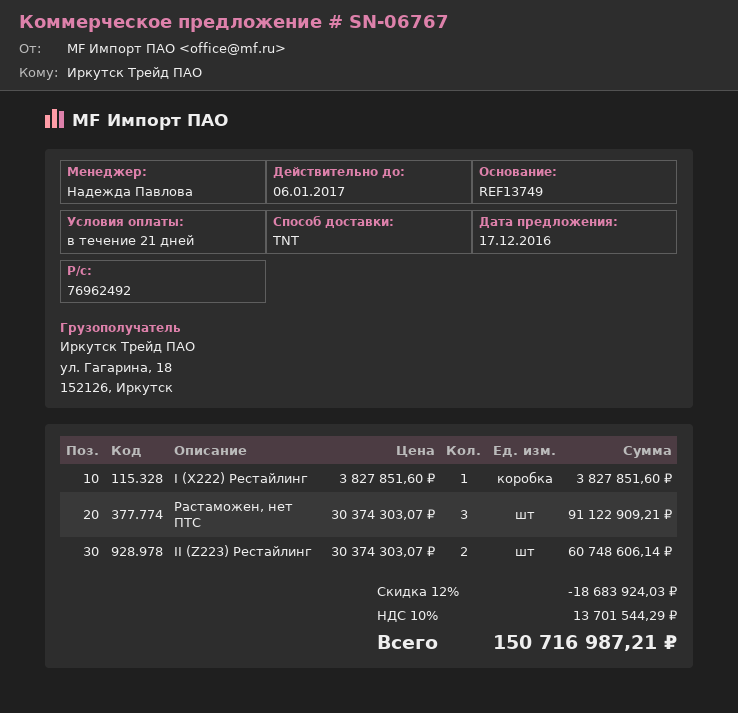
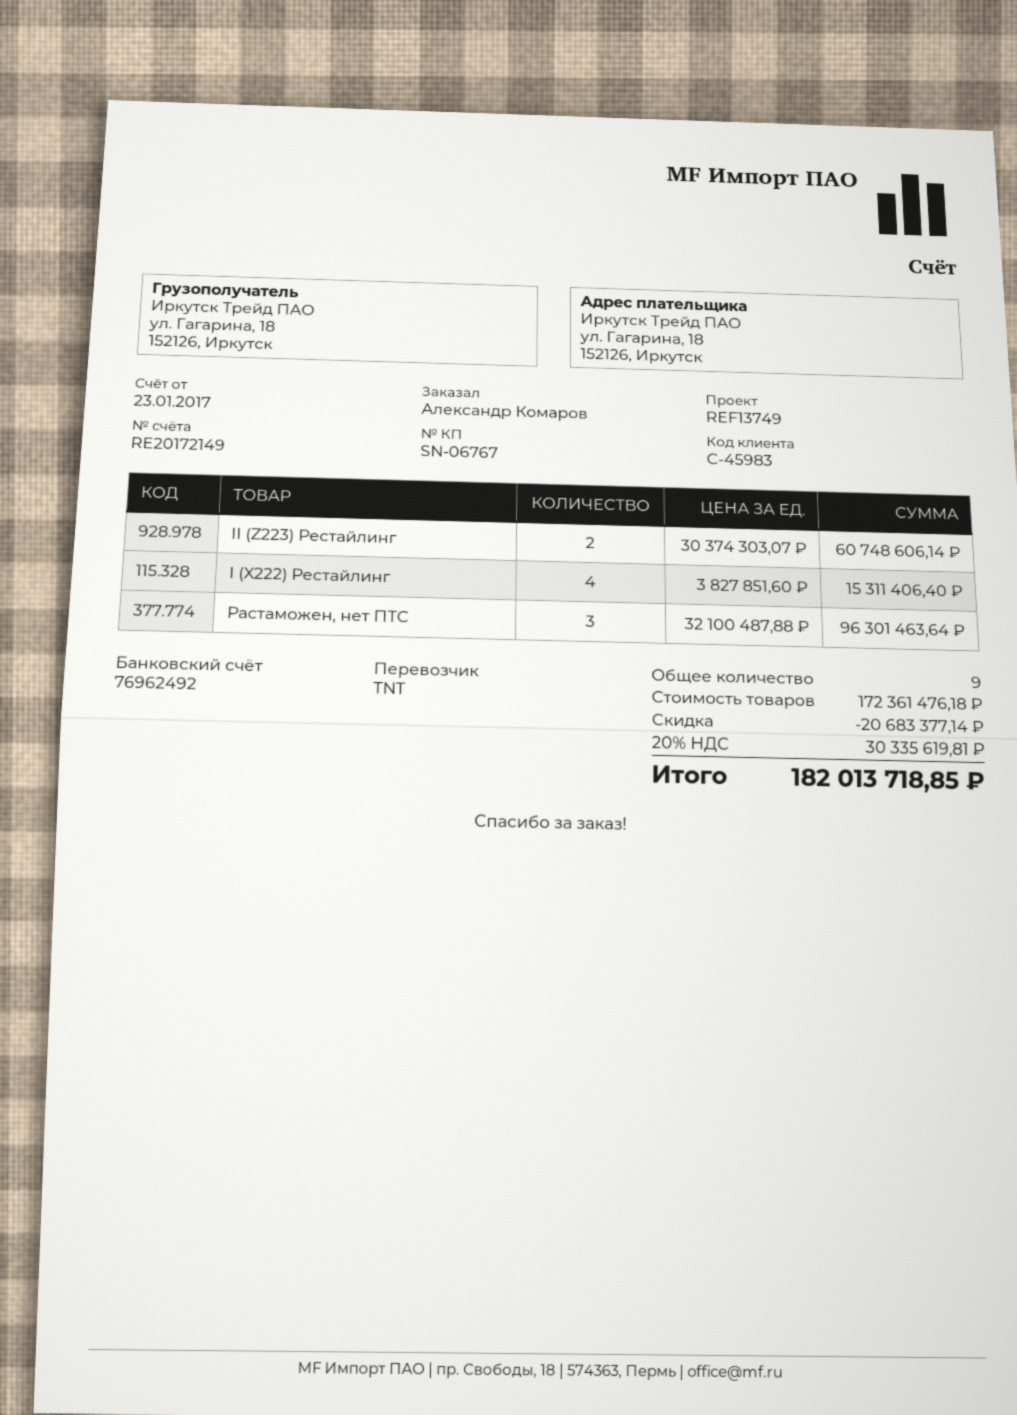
I (X222) Рестайлинг: 1 x 3827851.60 = 3827851.60 -> 4 x 3827851.60 = 15311406.40
Растаможен, нет ПТС: 3 x 30374303.07 = 91122909.21 -> 3 x 32100487.88 = 96301463.64
discount: 18683924.03 -> 20683377.14
tax: 10% = 13701544.29 -> 20% = 30335619.81
total: 150716987.21 -> 182013718.85

